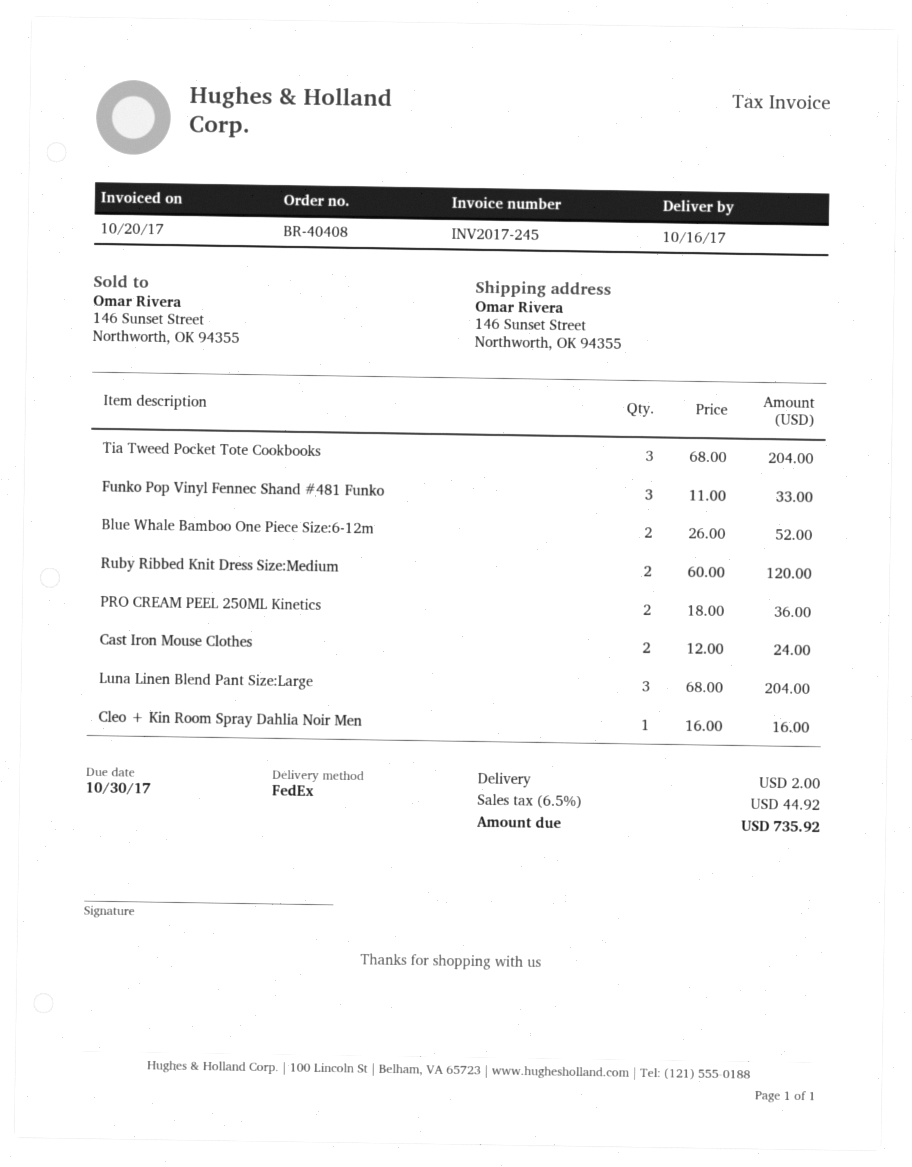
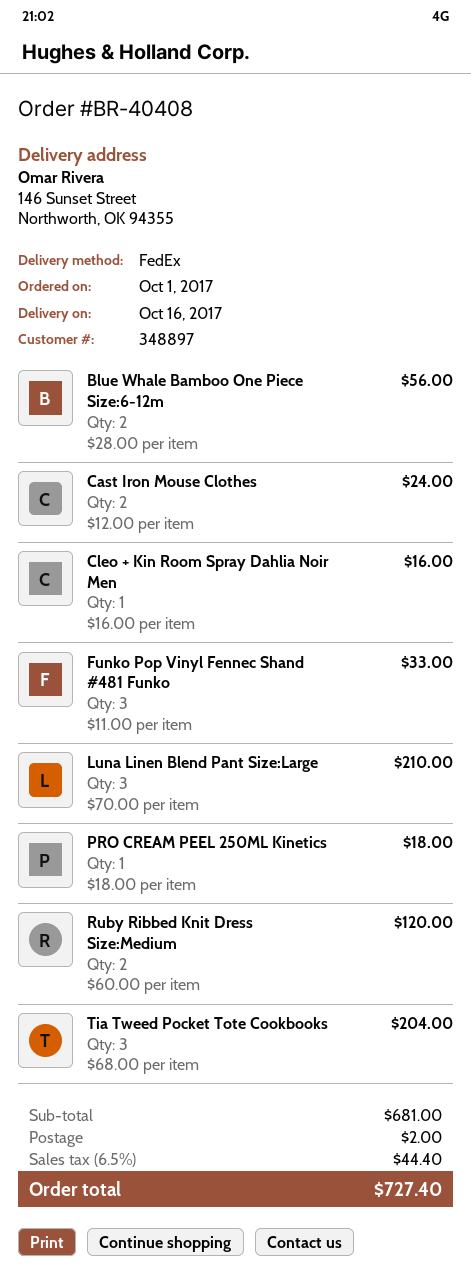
Blue Whale Bamboo One Piece Size:6-12m: 2 x 26.00 = 52.00 -> 2 x 28.00 = 56.00
PRO CREAM PEEL 250ML Kinetics: 2 x 18.00 = 36.00 -> 1 x 18.00 = 18.00
Luna Linen Blend Pant Size:Large: 3 x 68.00 = 204.00 -> 3 x 70.00 = 210.00
tax: 6.5% = 44.92 -> 6.5% = 44.40
total: 735.92 -> 727.40

